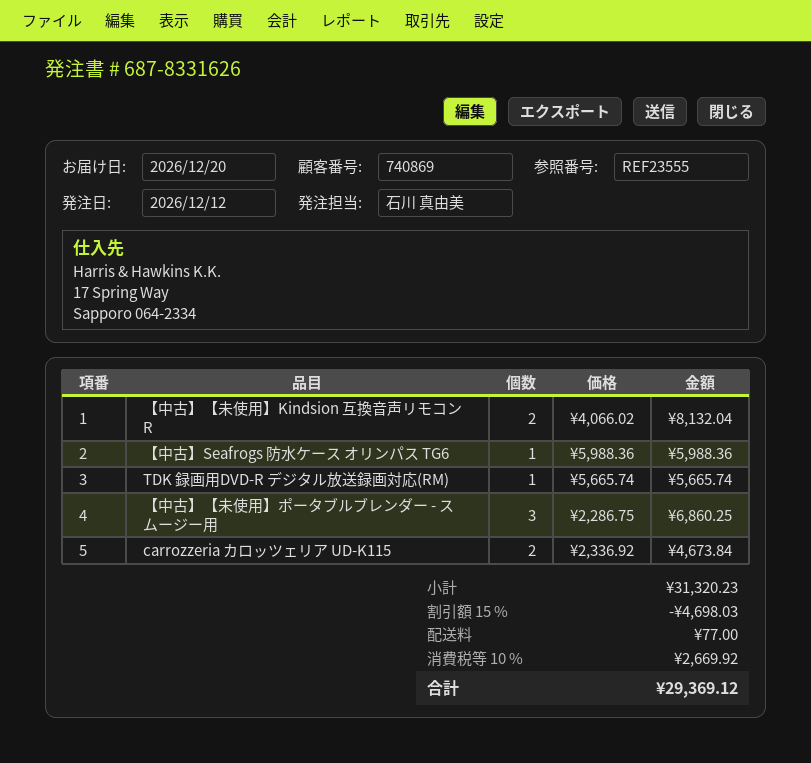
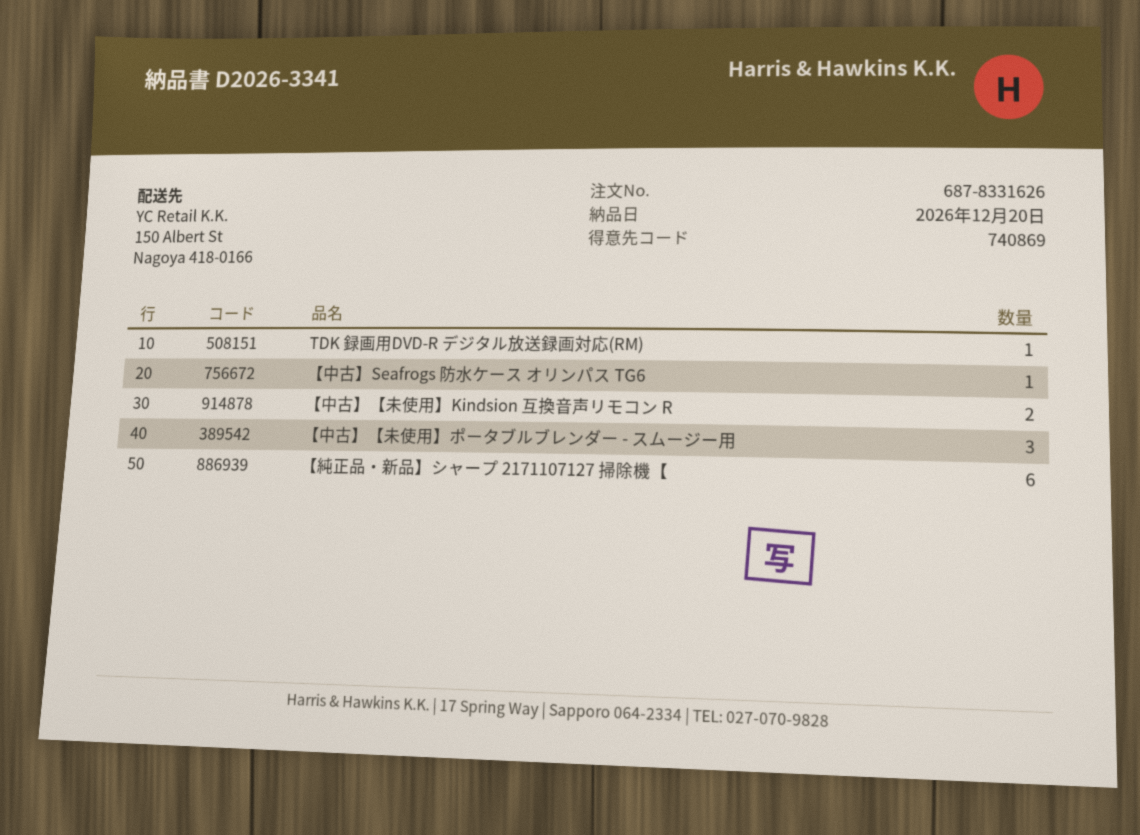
carrozzeria カロッツェリア UD-K115: 2 -> none
【純正品・新品】シャープ 2171107127 掃除機【: none -> 6

